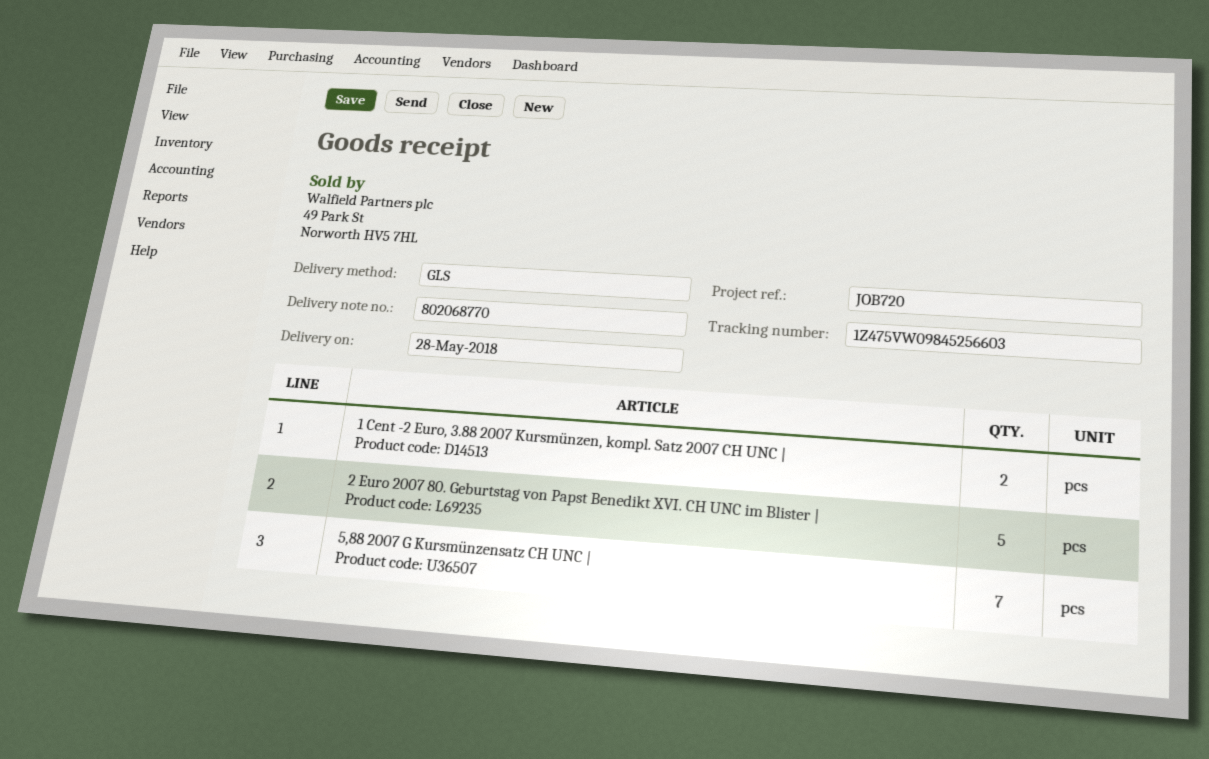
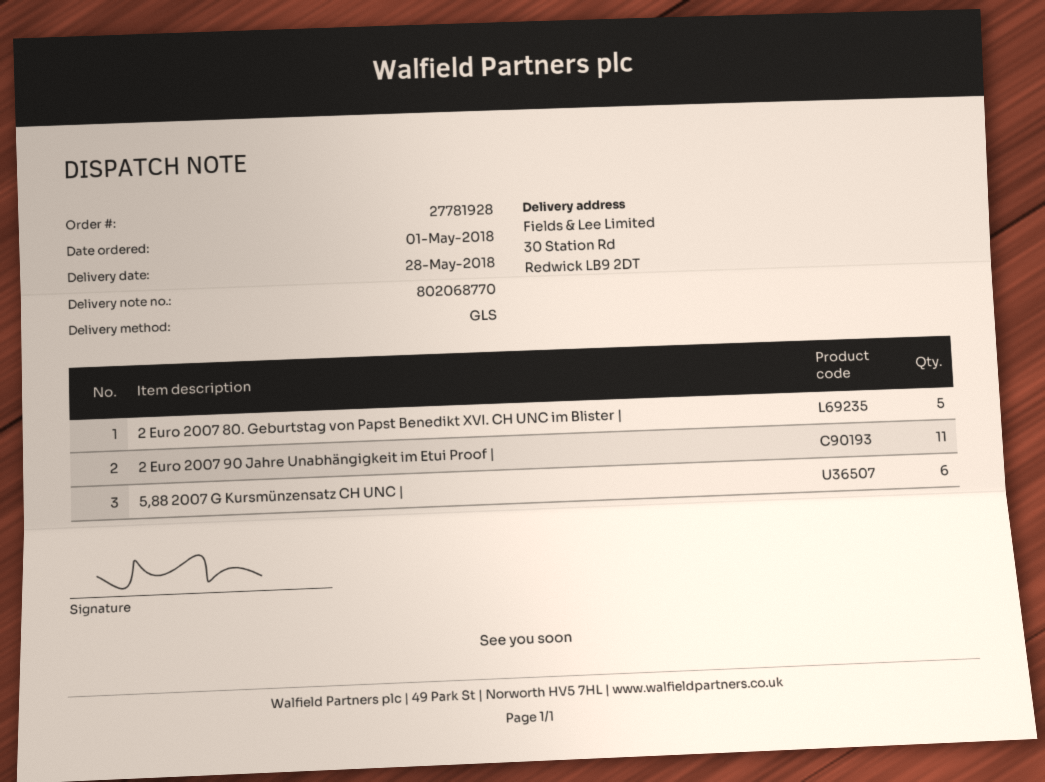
1 Cent -2 Euro, 3.88 2007 Kursmünzen, kompl. Satz 2007 CH UNC |: 2 -> none
5,88 2007 G Kursmünzensatz CH UNC |: 7 -> 6
2 Euro 2007 90 Jahre Unabhängigkeit im Etui Proof |: none -> 11

